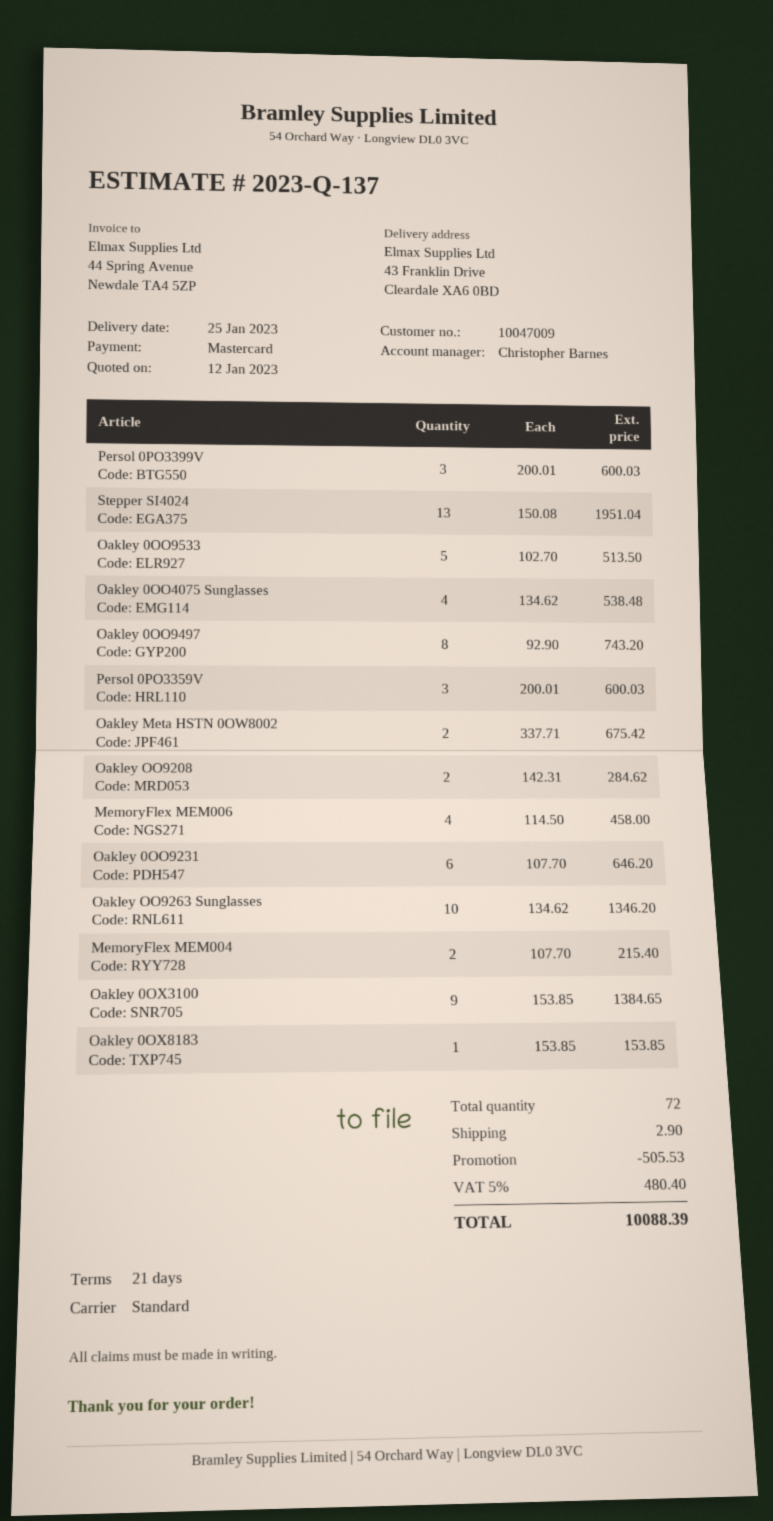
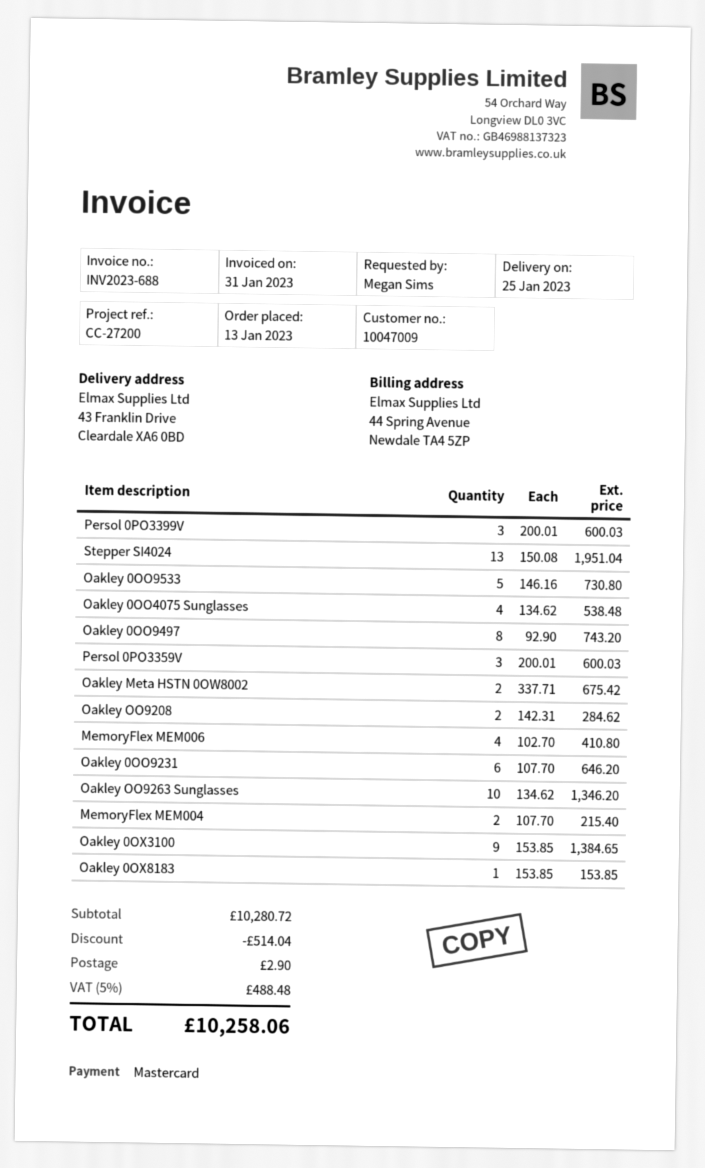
Oakley 0OO9533: 5 x 102.70 = 513.50 -> 5 x 146.16 = 730.80
MemoryFlex MEM006: 4 x 114.50 = 458.00 -> 4 x 102.70 = 410.80
discount: 505.53 -> 514.04
tax: 5% = 480.40 -> 5% = 488.48
total: 10088.39 -> 10258.06

